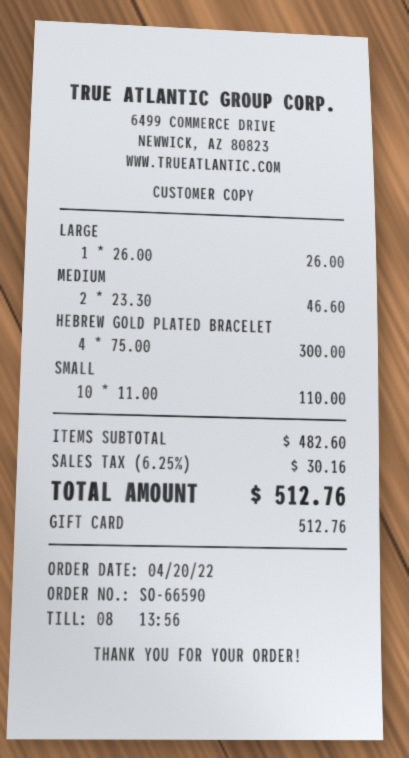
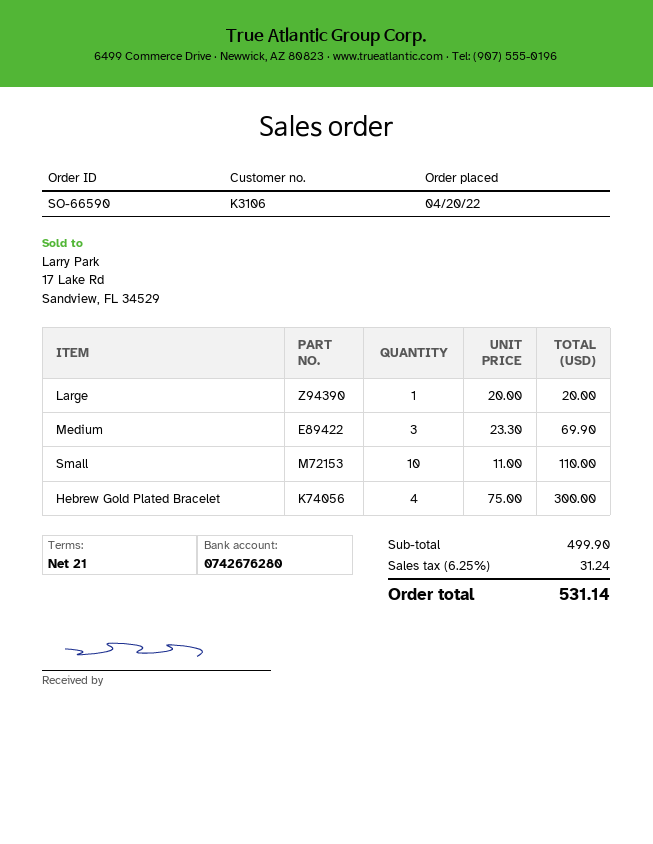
LARGE: 1 x 26.00 = 26.00 -> 1 x 20.00 = 20.00
MEDIUM: 2 x 23.30 = 46.60 -> 3 x 23.30 = 69.90
subtotal: 482.60 -> 499.90
tax: 6.25% = 30.16 -> 6.25% = 31.24
total: 512.76 -> 531.14

